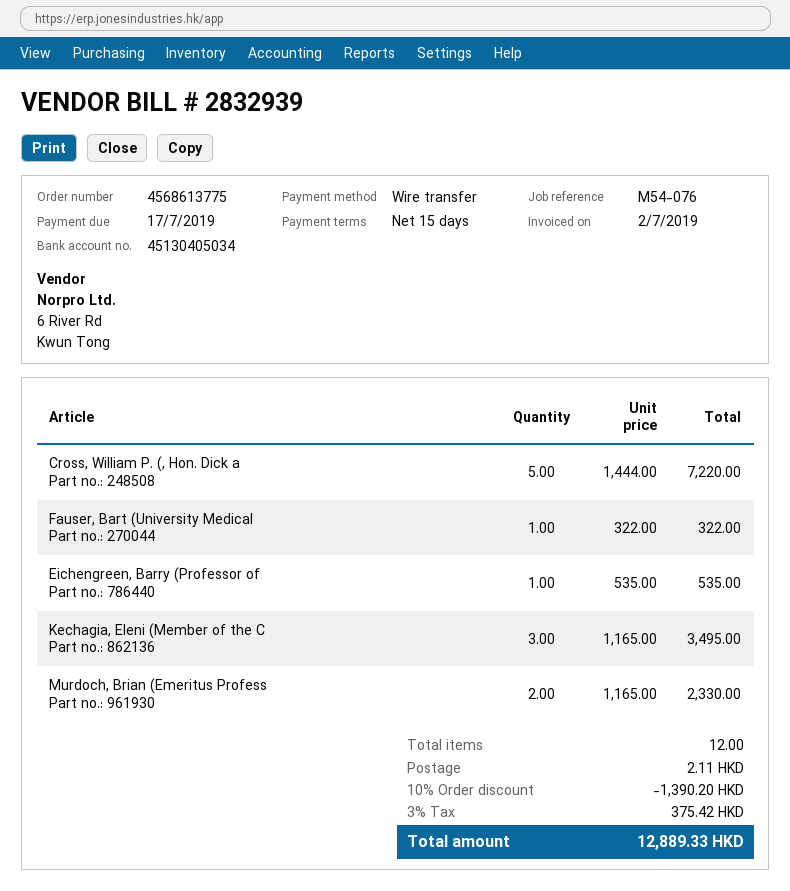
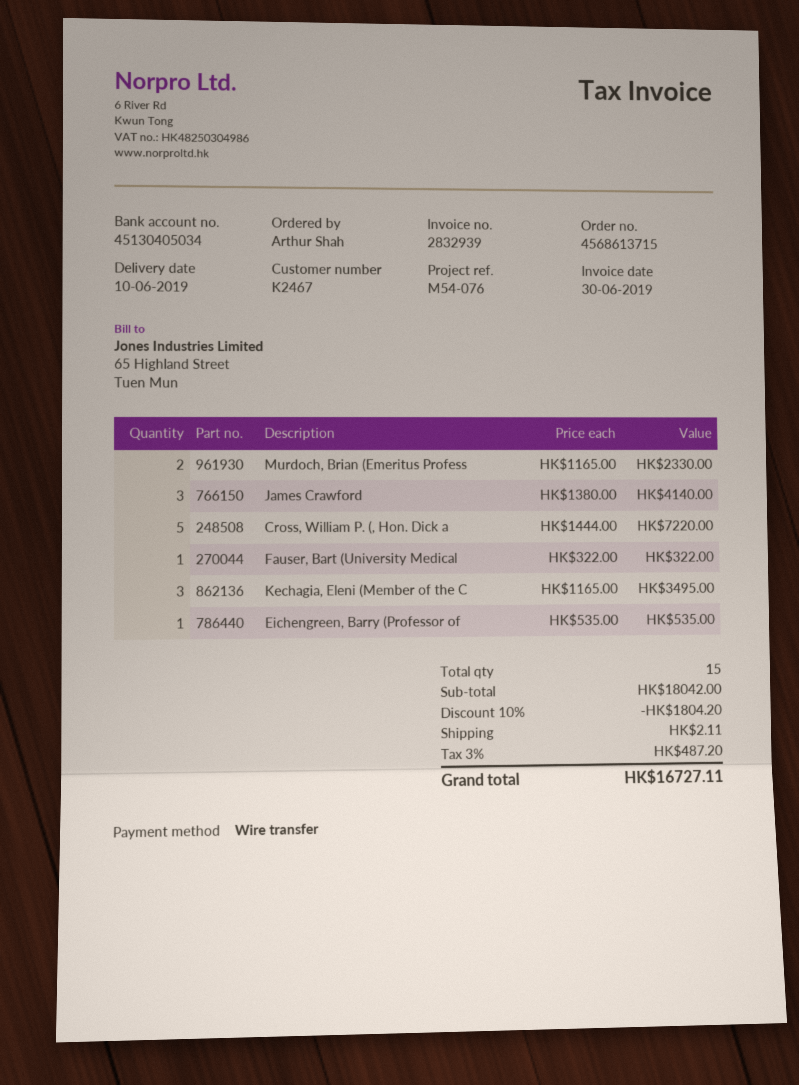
order number: 4568613775 -> 4568613715
invoice date: 2019-07-02 -> 2019-06-30
James Crawford: none -> 3 x 1380.00 = 4140.00
total quantity: 12 -> 15
discount: 10% = 1390.20 -> 10% = 1804.20
tax: 3% = 375.42 -> 3% = 487.20
total: 12889.33 -> 16727.11

